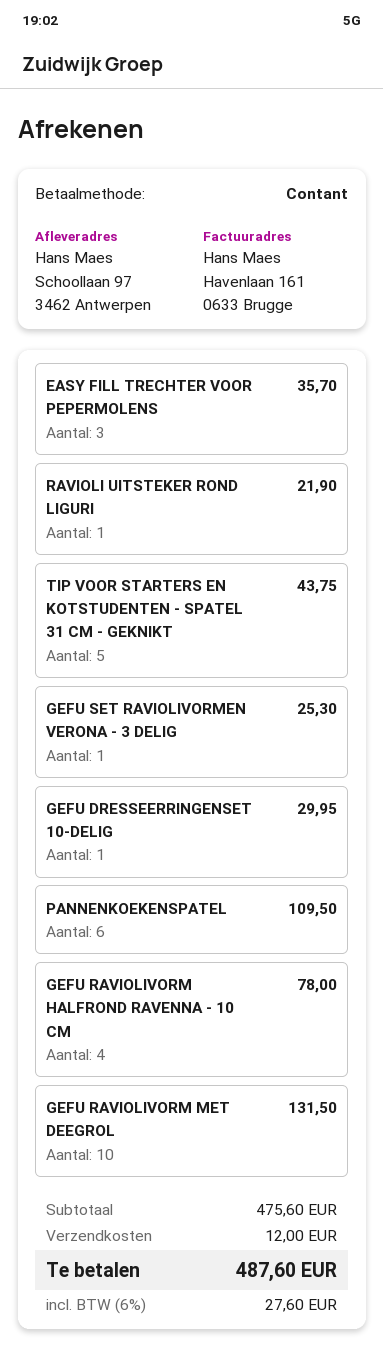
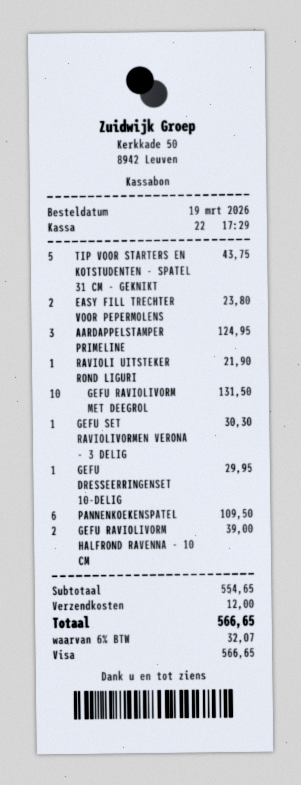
payment method: cash -> Visa
EASY FILL TRECHTER VOOR PEPERMOLENS: 3 for 35.70 -> 2 for 23.80
GEFU SET RAVIOLIVORMEN VERONA - 3 DELIG: 1 for 25.30 -> 1 for 30.30
GEFU RAVIOLIVORM HALFROND RAVENNA - 10 CM: 4 for 78.00 -> 2 for 39.00
AARDAPPELSTAMPER PRIMELINE: none -> 3 for 124.95
subtotal: 475.60 -> 554.65
tax: 6% = 27.60 -> 6% = 32.07
total: 487.60 -> 566.65

